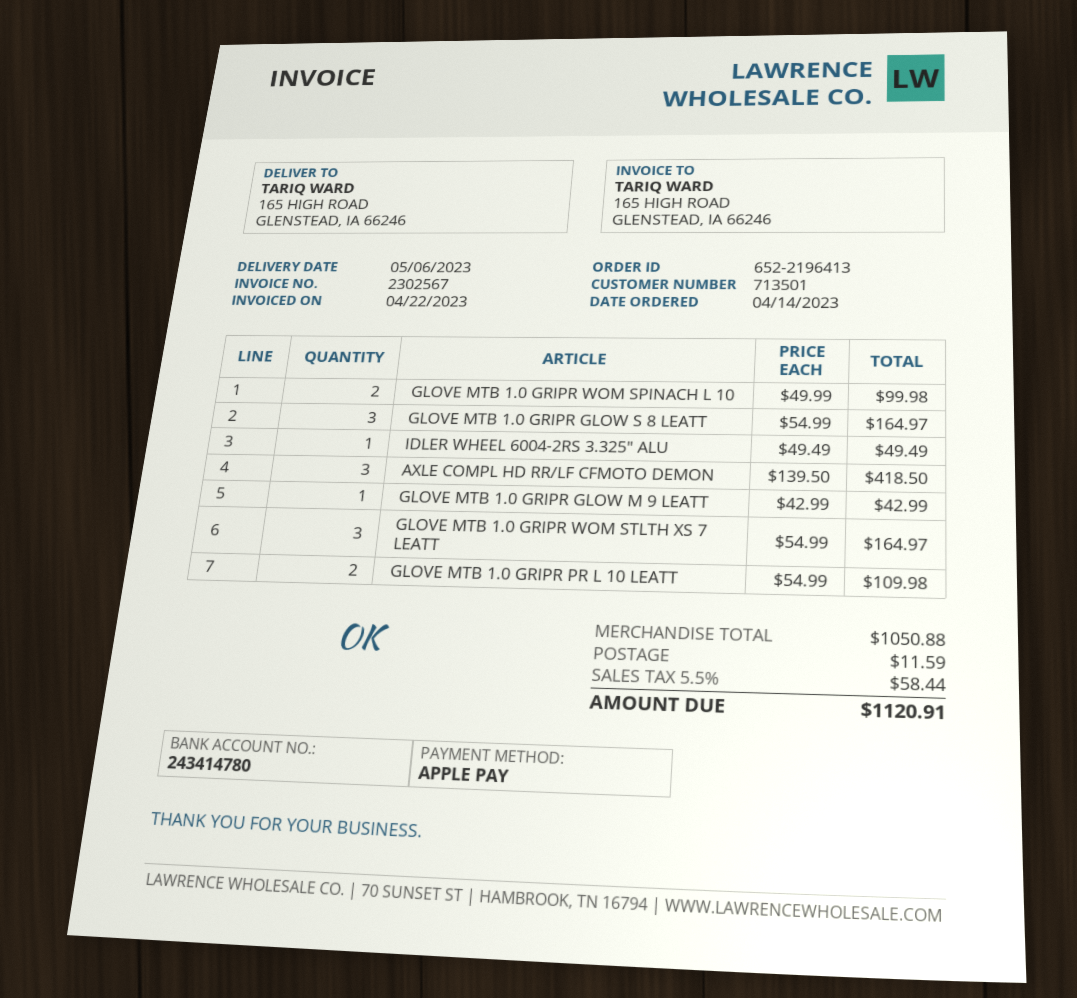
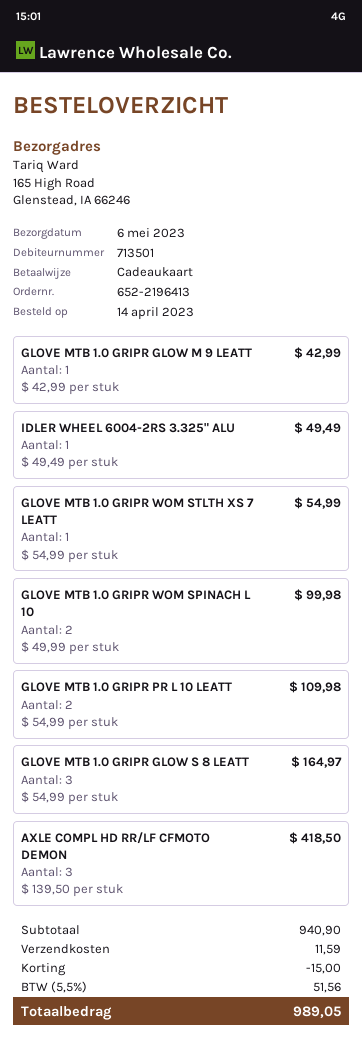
payment method: Apple Pay -> gift card
GLOVE MTB 1.0 GRIPR WOM STLTH XS 7 LEATT: 3 x 54.99 = 164.97 -> 1 x 54.99 = 54.99
subtotal: 1050.88 -> 940.90
discount: none -> 15.00
tax: 5.5% = 58.44 -> 5.5% = 51.56
total: 1120.91 -> 989.05

